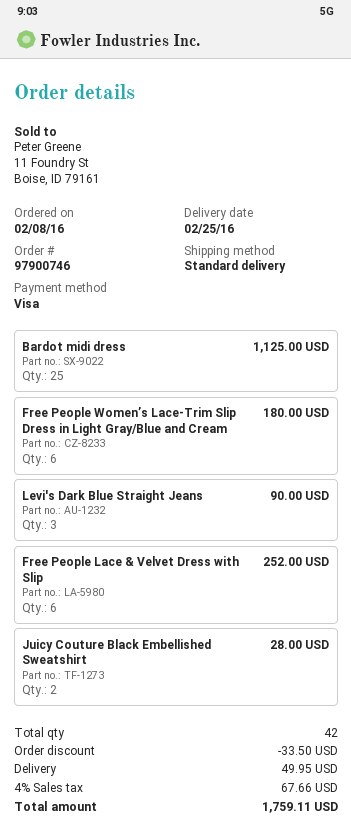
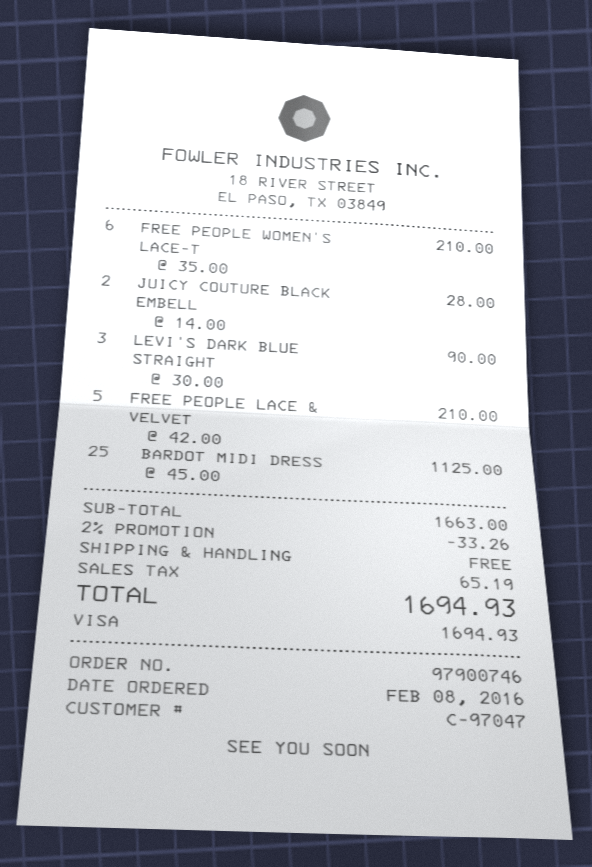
Free People Women’s Lace-Trim Slip Dress in Light Gray/Blue and Cream: 6 for 180.00 -> 6 for 210.00
Free People Lace & Velvet Dress with Slip: 6 for 252.00 -> 5 for 210.00
discount: 33.50 -> 33.26
shipping: 49.95 -> 0.00
tax: 67.66 -> 65.19
total: 1759.11 -> 1694.93

